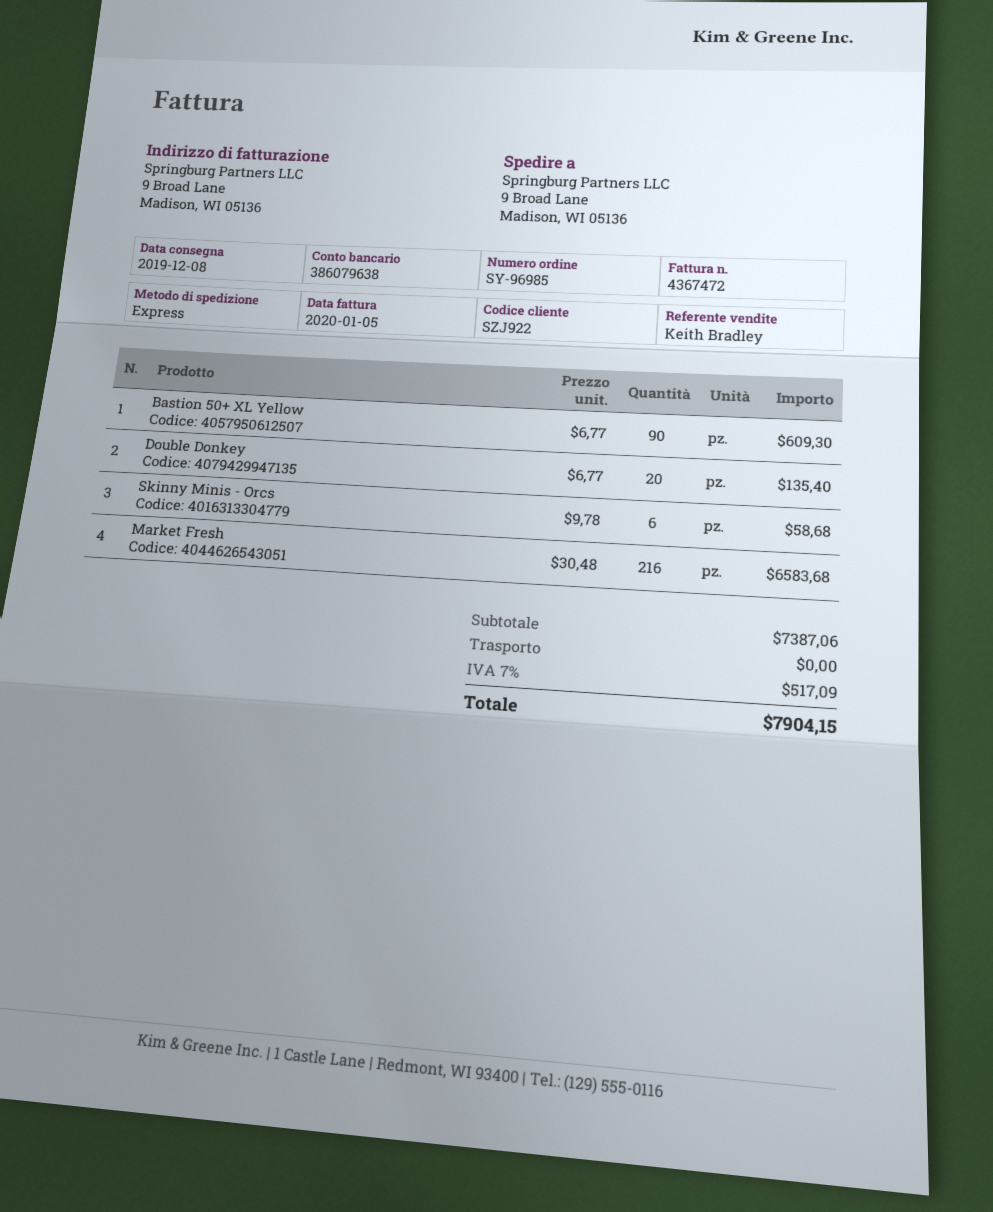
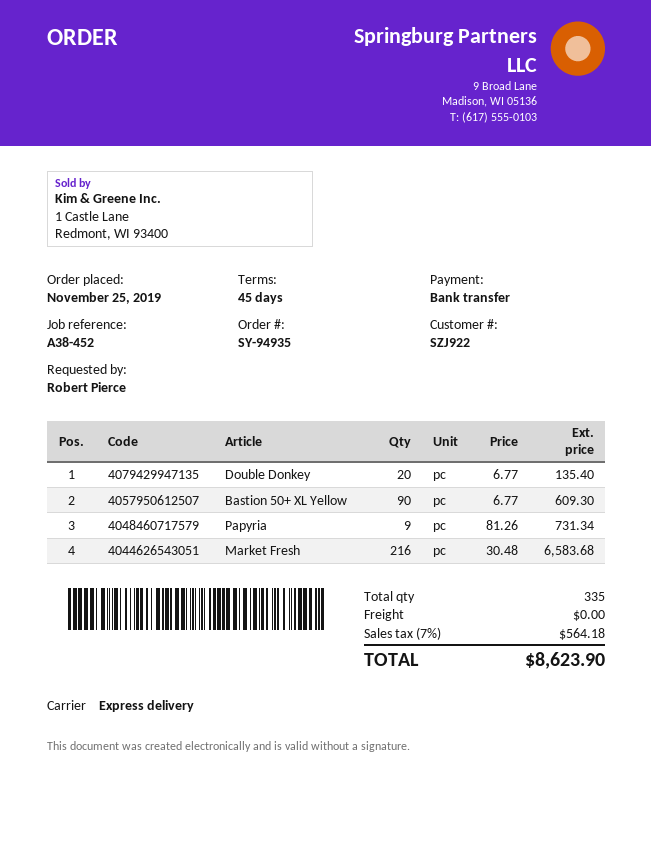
order number: SY-96985 -> SY-94935
Skinny Minis - Orcs: 6 x 9.78 = 58.68 -> none
Papyria: none -> 9 x 81.26 = 731.34
tax: 7% = 517.09 -> 7% = 564.18
total: 7904.15 -> 8623.90

